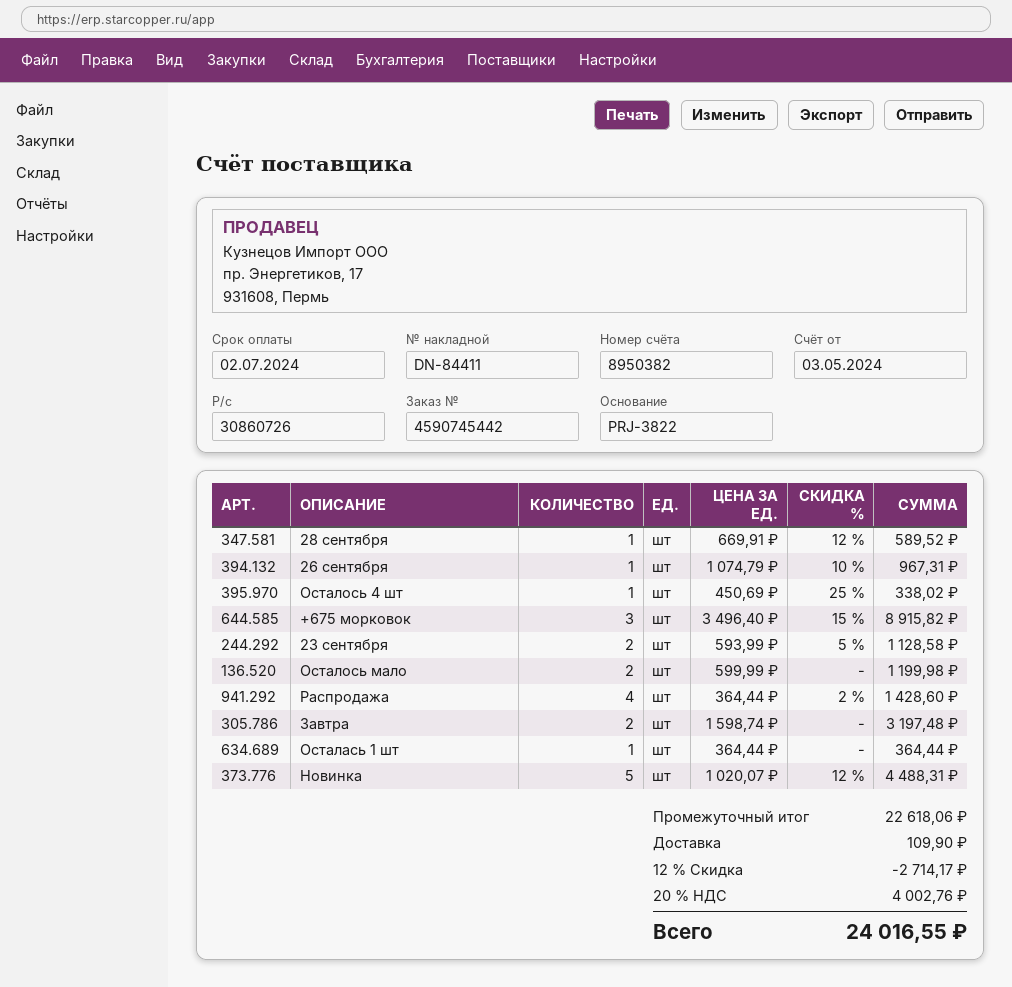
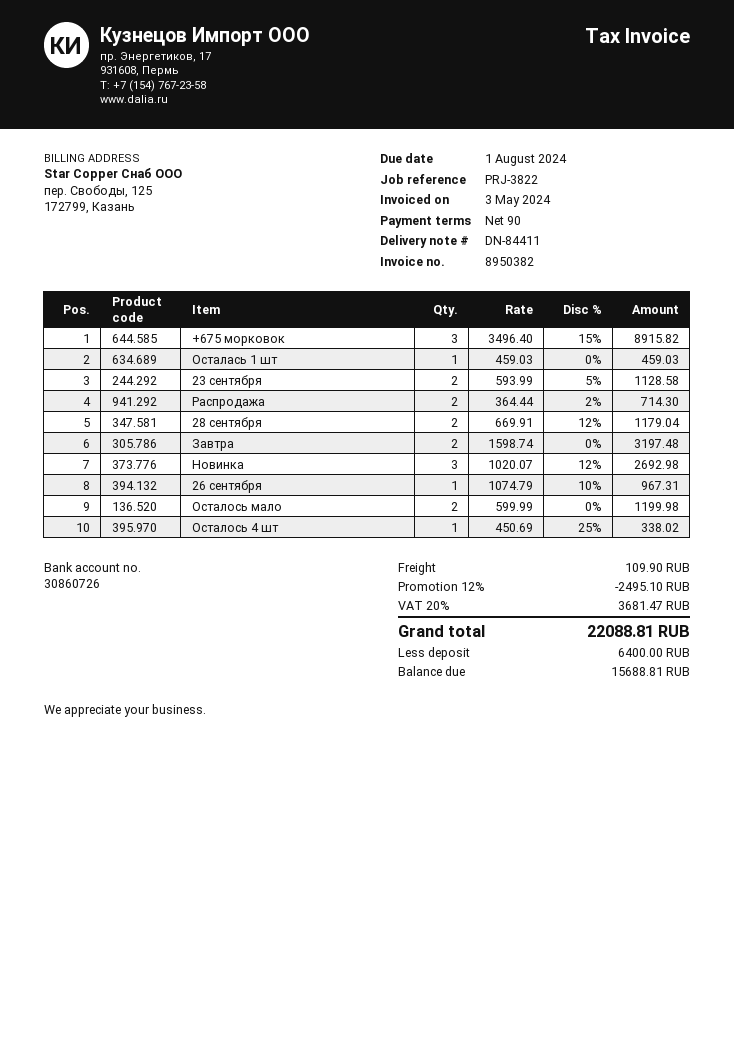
due date: 2024-07-02 -> 2024-08-01
28 сентября: 1 x 669.91 - 12% = 589.52 -> 2 x 669.91 - 12% = 1179.04
Распродажа: 4 x 364.44 - 2% = 1428.60 -> 2 x 364.44 - 2% = 714.30
Осталась 1 шт: 1 x 364.44 = 364.44 -> 1 x 459.03 = 459.03
Новинка: 5 x 1020.07 - 12% = 4488.31 -> 3 x 1020.07 - 12% = 2692.98
discount: 12% = 2714.17 -> 12% = 2495.10
tax: 20% = 4002.76 -> 20% = 3681.47
total: 24016.55 -> 22088.81

